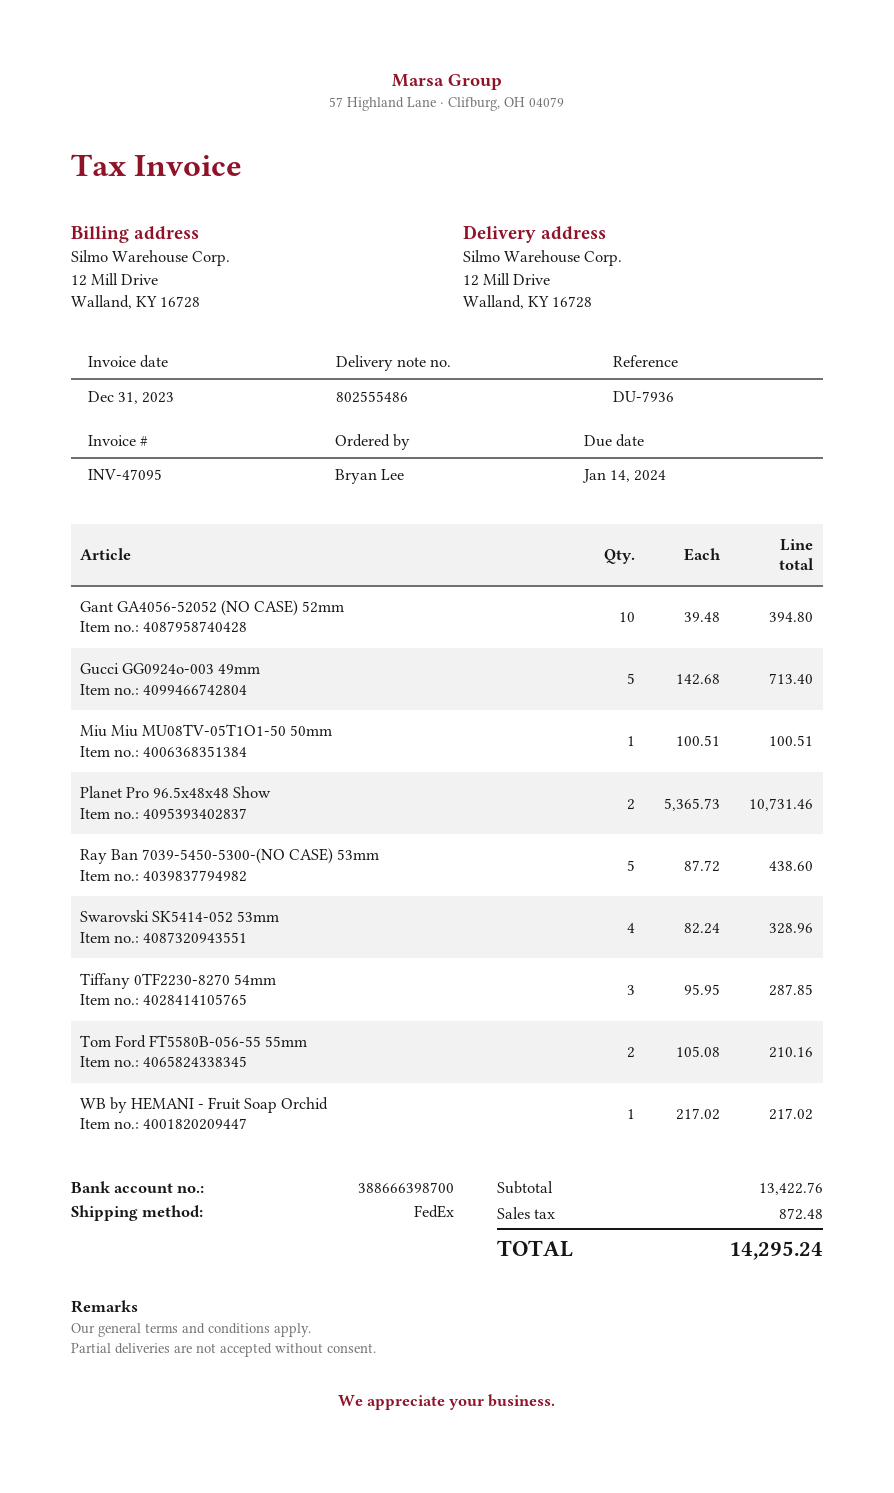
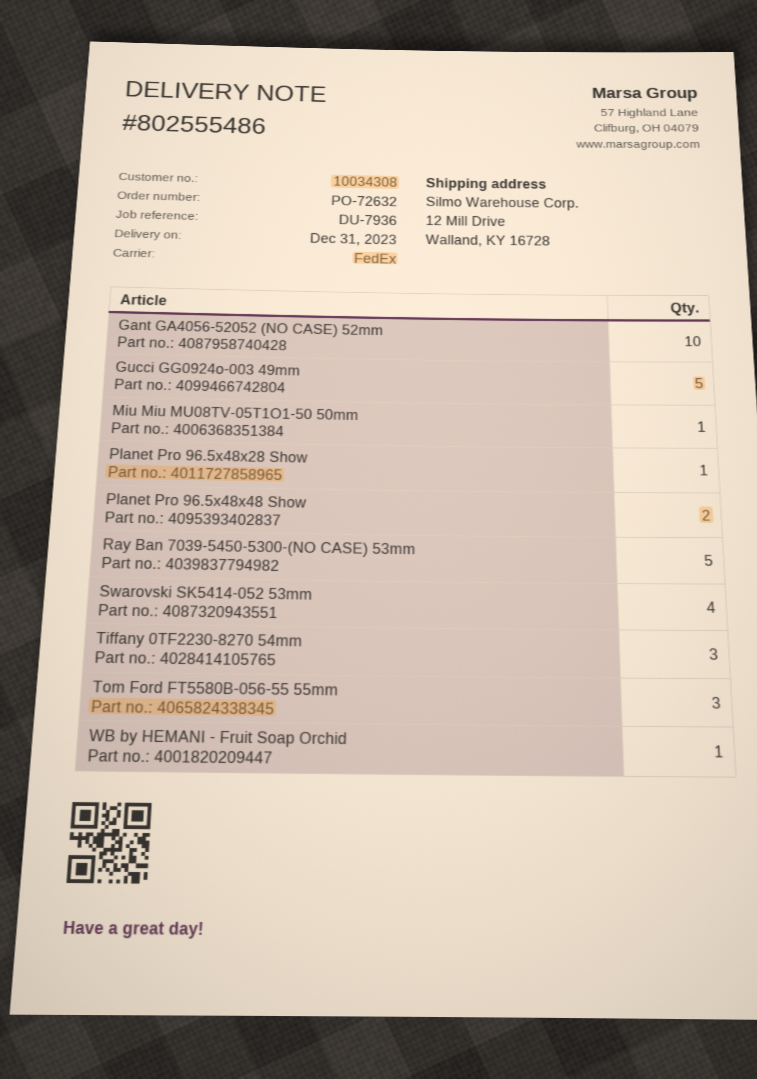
Tom Ford FT5580B-056-55 55mm: 2 -> 3
Planet Pro 96.5x48x28 Show: none -> 1

